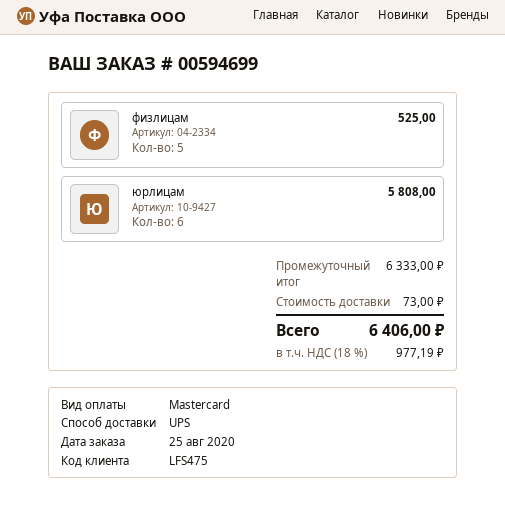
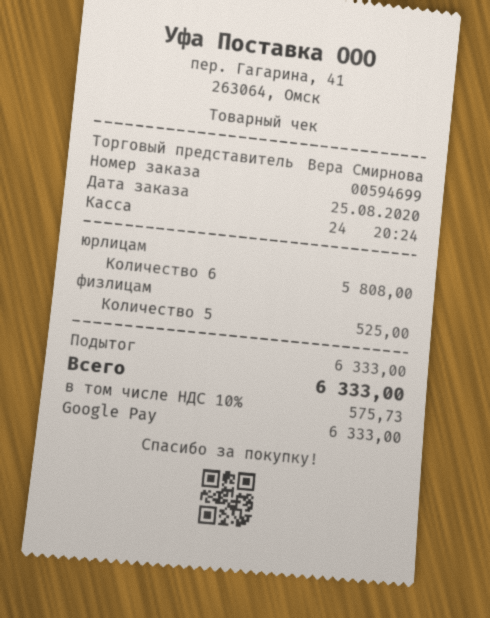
payment method: Mastercard -> Google Pay
shipping: 73.00 -> none
tax: 18% = 977.19 -> 10% = 575.73
total: 6406.00 -> 6333.00

